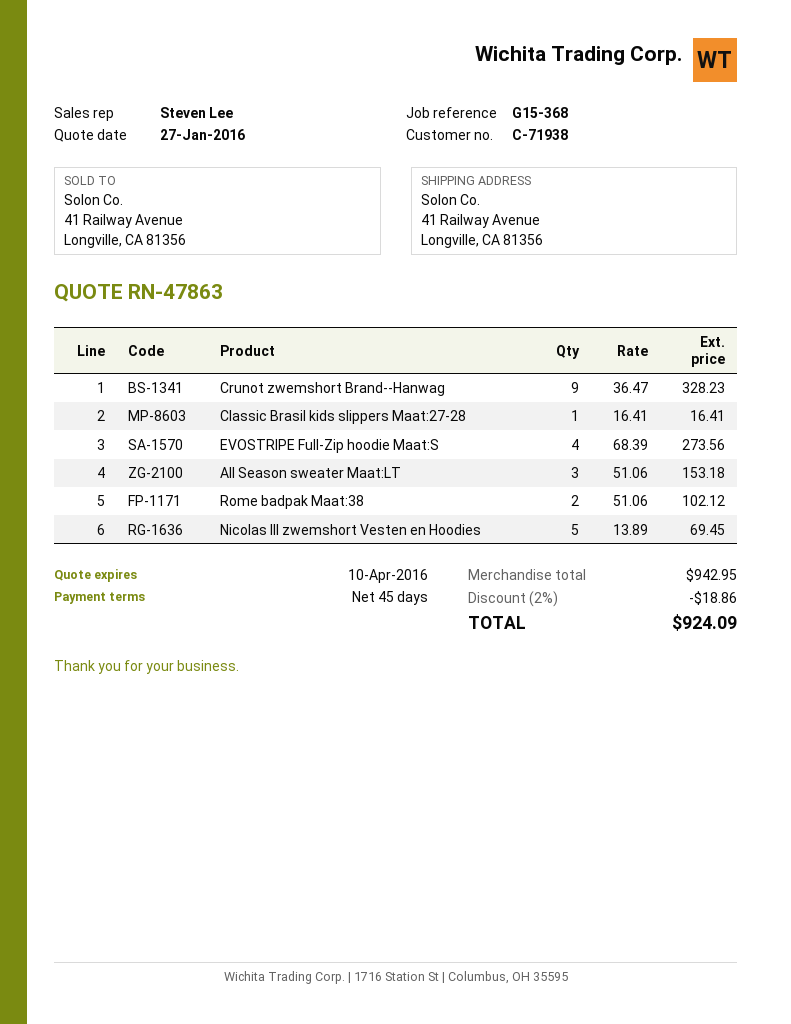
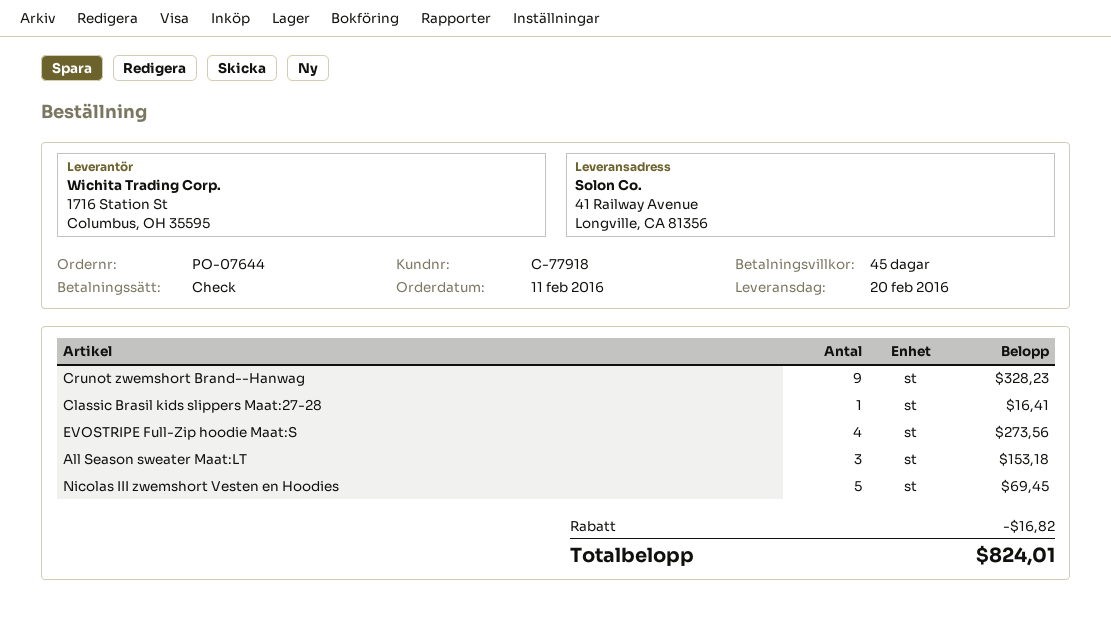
customer number: C-71938 -> C-77918
Rome badpak Maat:38: 2 for 102.12 -> none
discount: 18.86 -> 16.82
total: 924.09 -> 824.01

